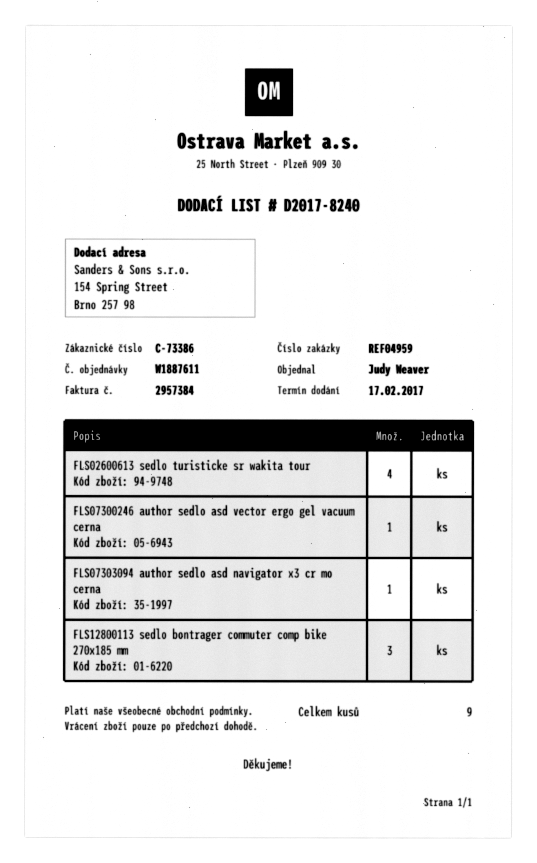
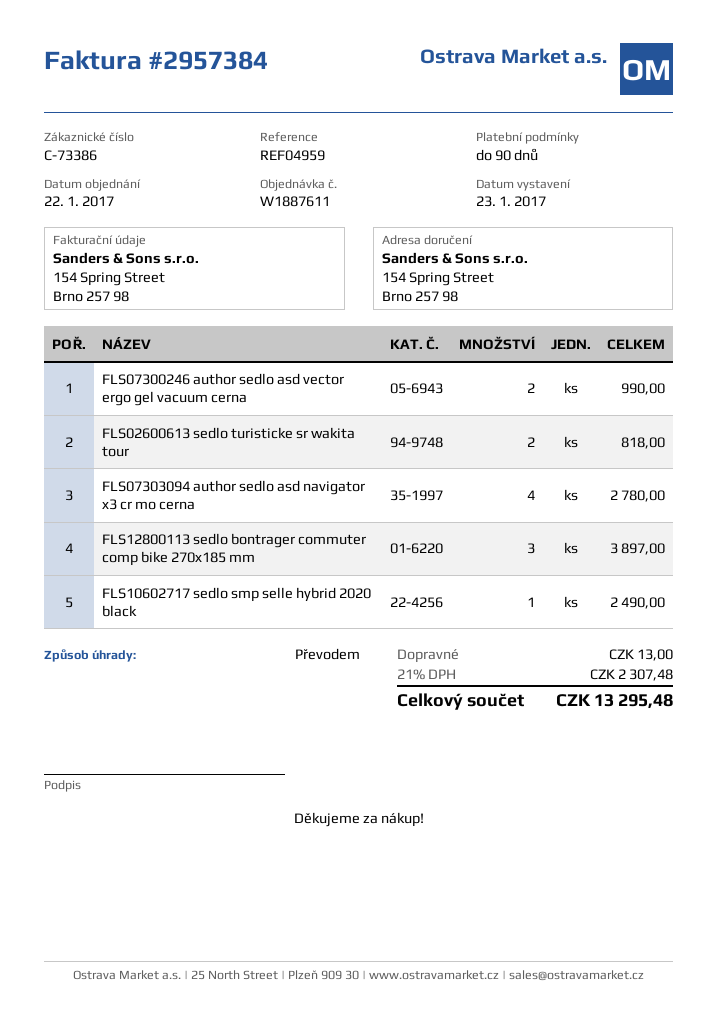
FLS02600613 sedlo turisticke sr wakita tour: 4 -> 2
FLS07300246 author sedlo asd vector ergo gel vacuum cerna: 1 -> 2
FLS07303094 author sedlo asd navigator x3 cr mo cerna: 1 -> 4
FLS10602717 sedlo smp selle hybrid 2020 black: none -> 1

